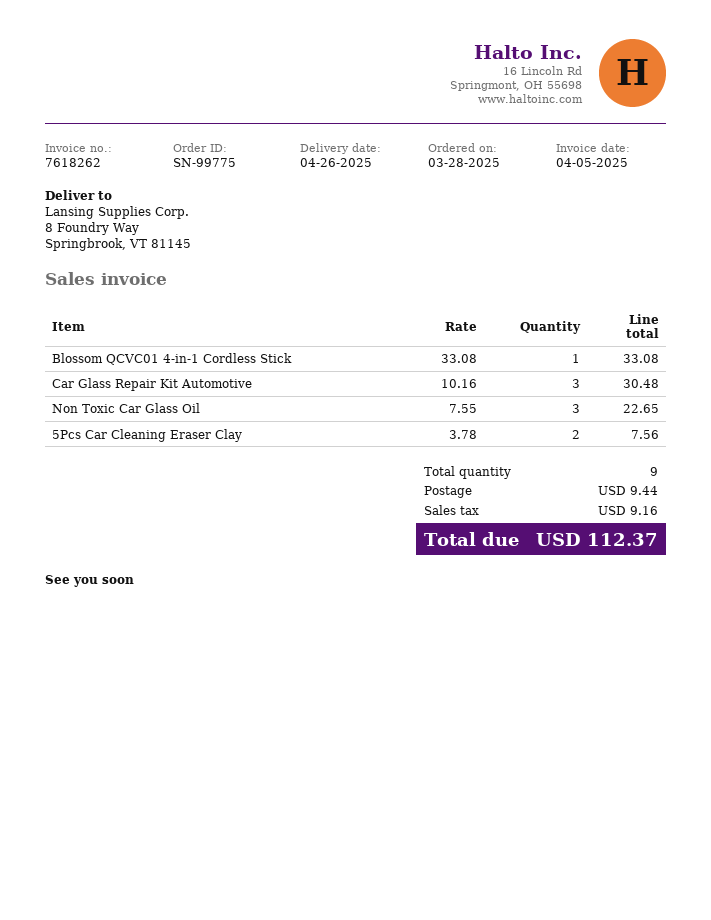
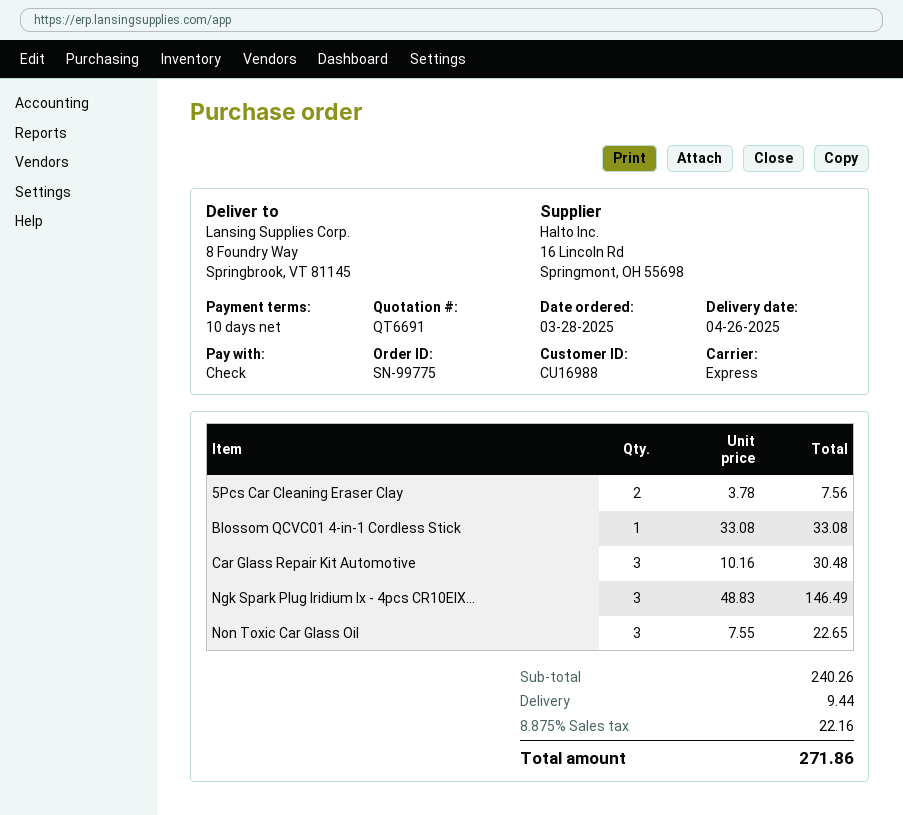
Ngk Spark Plug Iridium Ix - 4pcs CR10EIX...: none -> 3 x 48.83 = 146.49
tax: 9.16 -> 22.16
total: 112.37 -> 271.86

